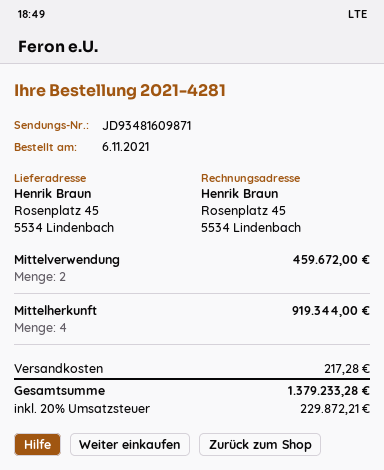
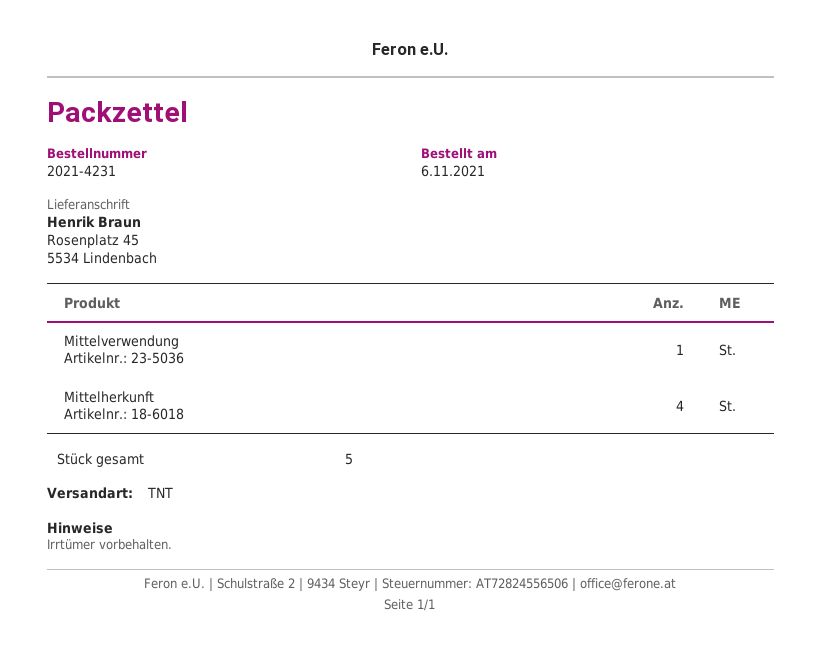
order number: 2021-4281 -> 2021-4231
Mittelverwendung: 2 -> 1

